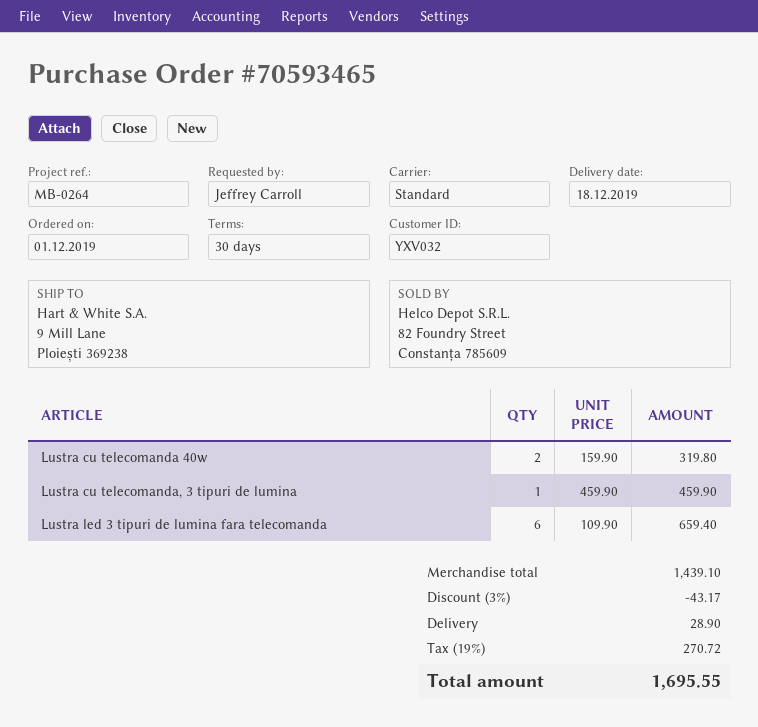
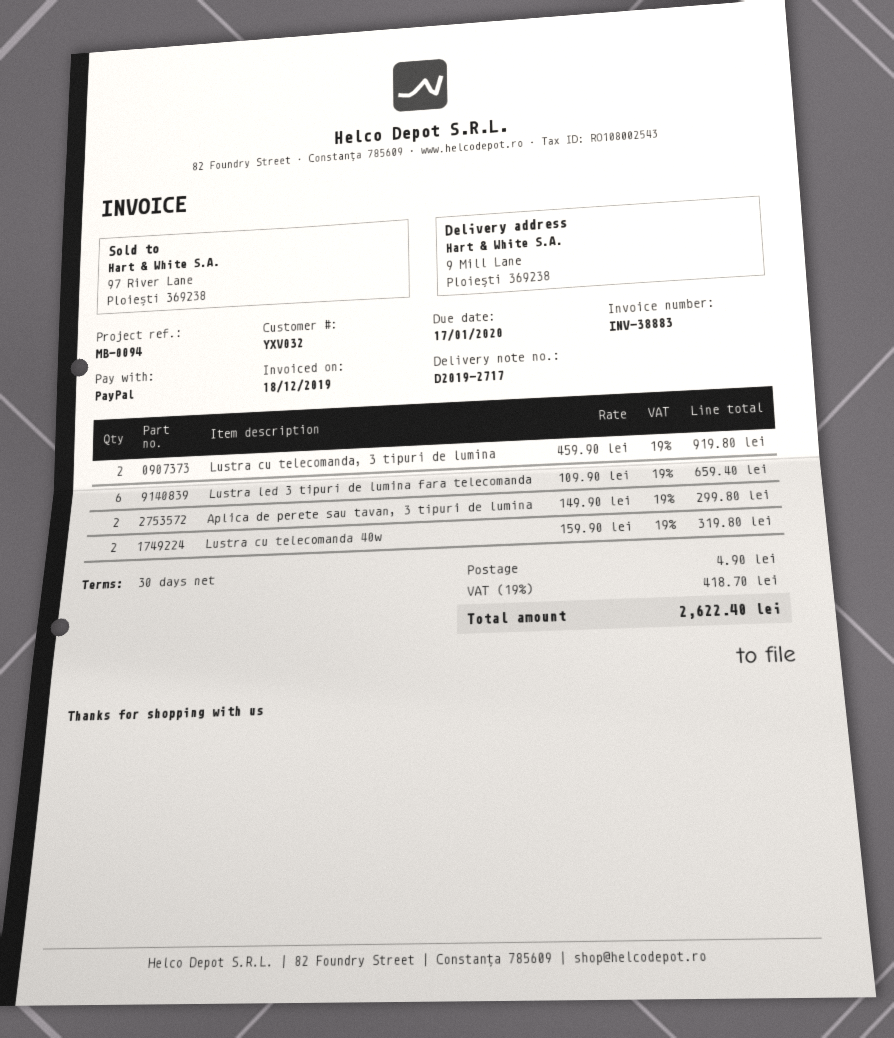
reference: MB-0264 -> MB-0094
Lustra cu telecomanda, 3 tipuri de lumina: 1 x 459.90 = 459.90 -> 2 x 459.90 = 919.80
Aplica de perete sau tavan, 3 tipuri de lumina: none -> 2 x 149.90 = 299.80
discount: 3% = 43.17 -> none
shipping: 28.90 -> 4.90
tax: 19% = 270.72 -> 19% = 418.70
total: 1695.55 -> 2622.40

